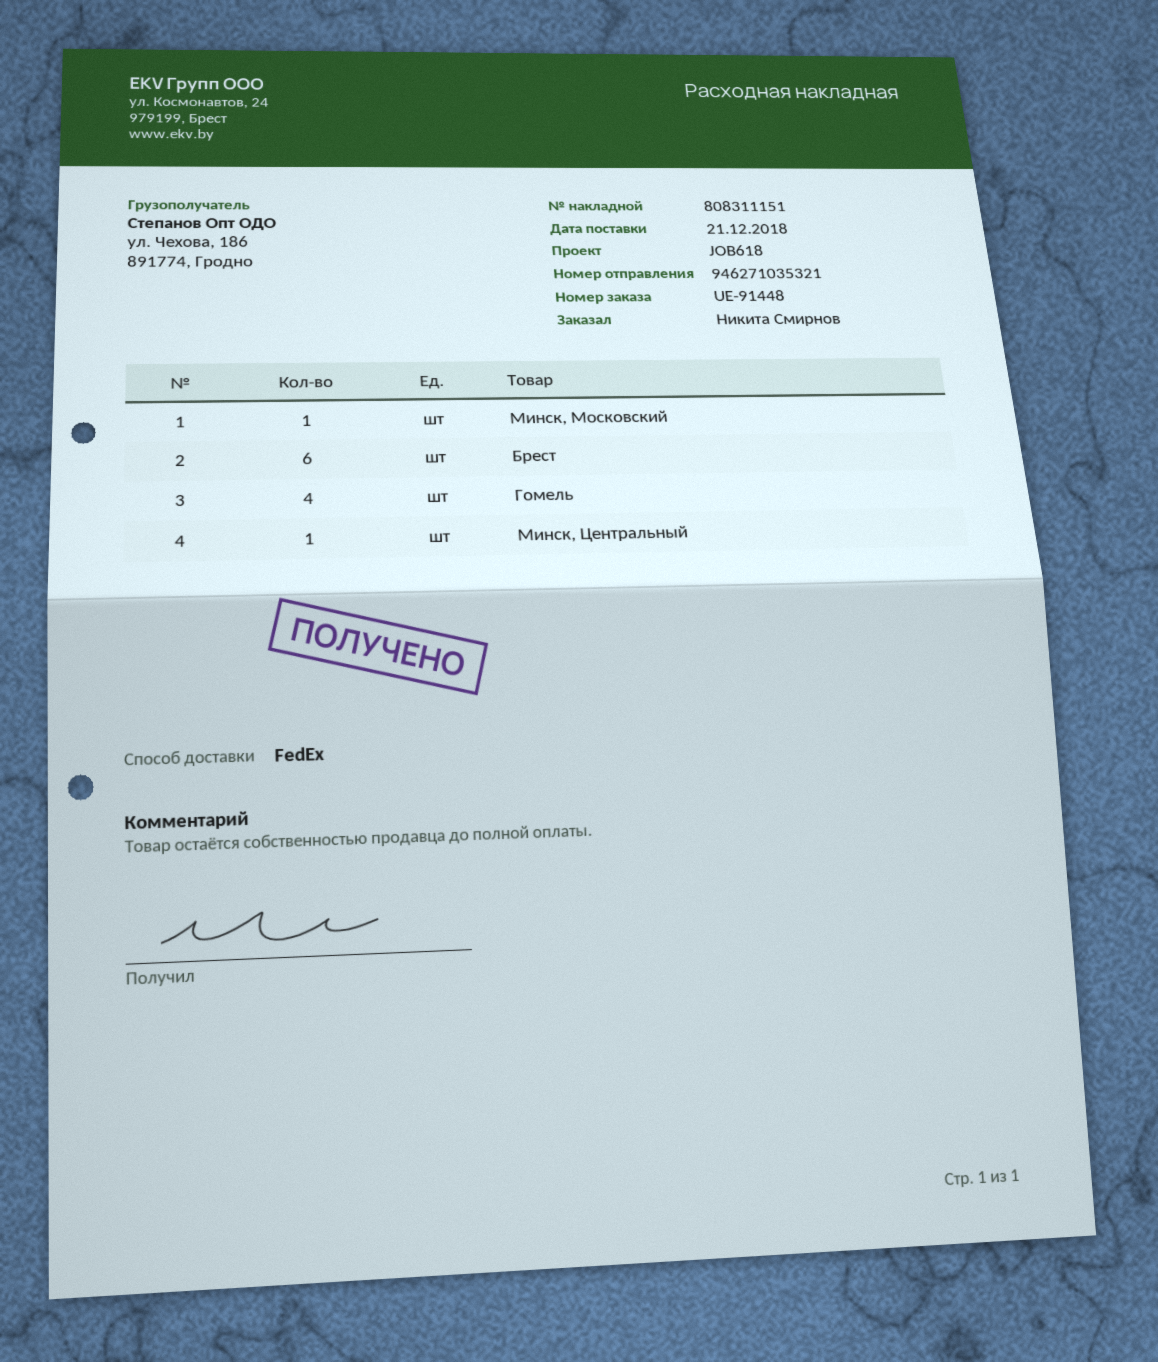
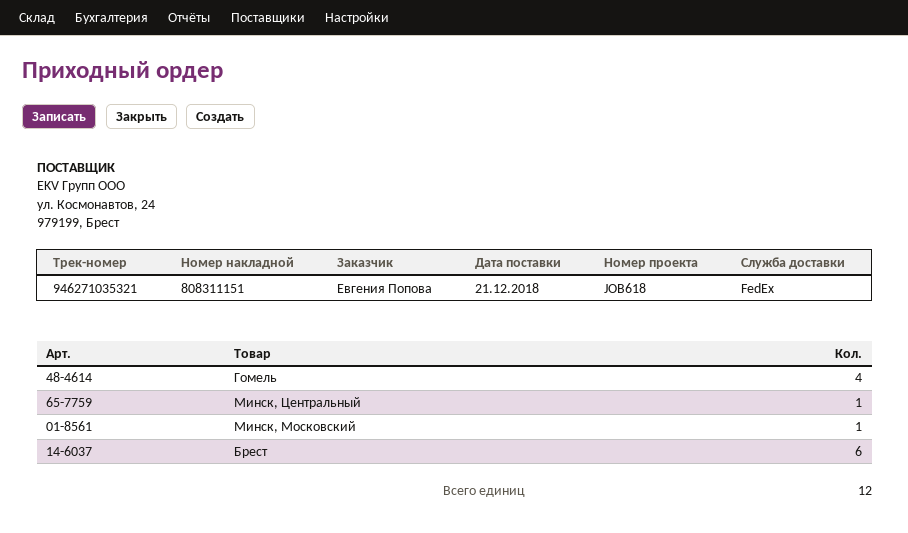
ordered by: Никита Смирнов -> Евгения Попова

